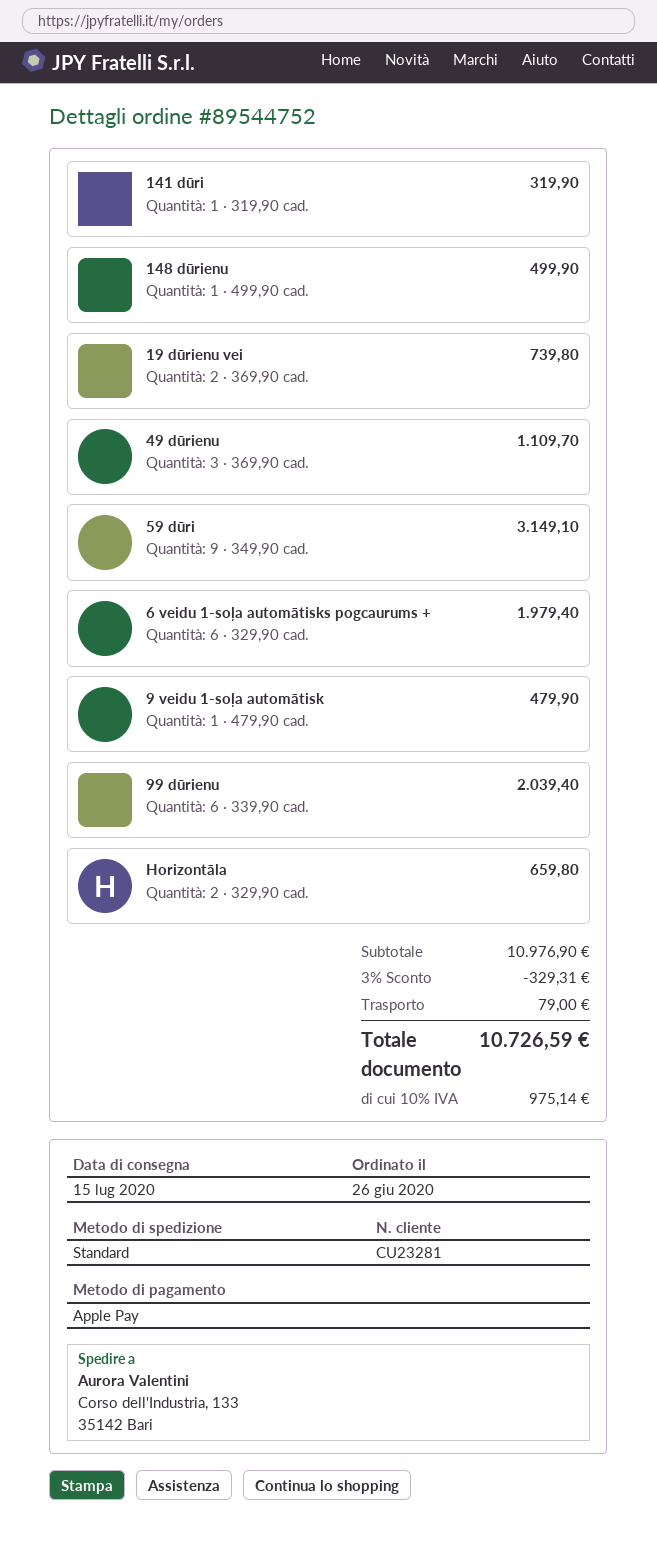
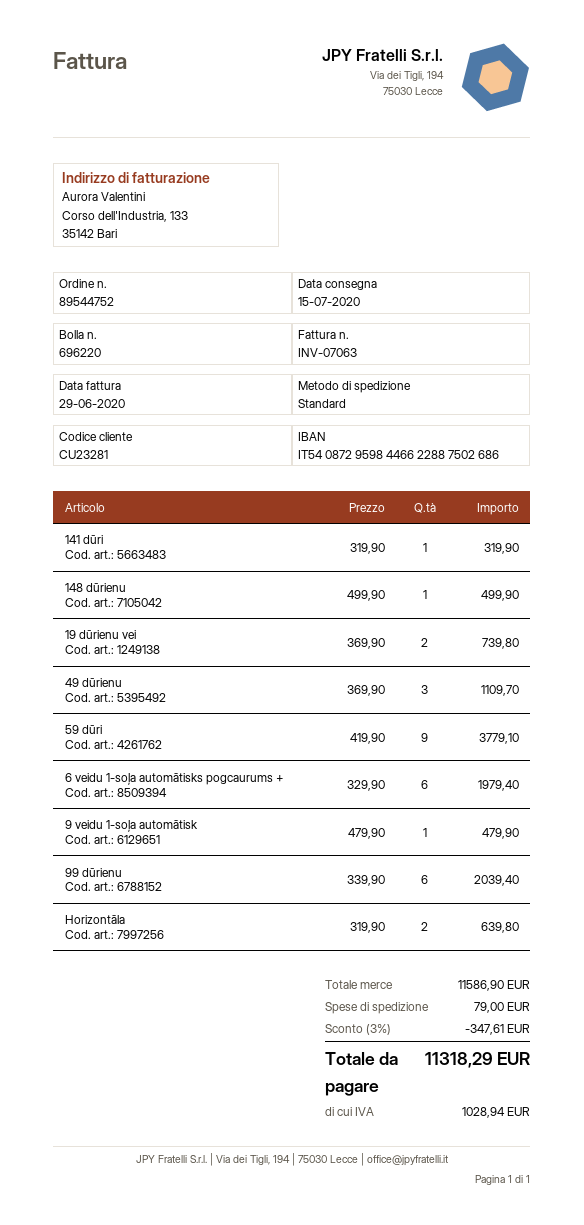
59 dūri: 9 x 349.90 = 3149.10 -> 9 x 419.90 = 3779.10
Horizontāla: 2 x 329.90 = 659.80 -> 2 x 319.90 = 639.80
subtotal: 10976.90 -> 11586.90
discount: 3% = 329.31 -> 3% = 347.61
tax: 975.14 -> 1028.94
total: 10726.59 -> 11318.29

